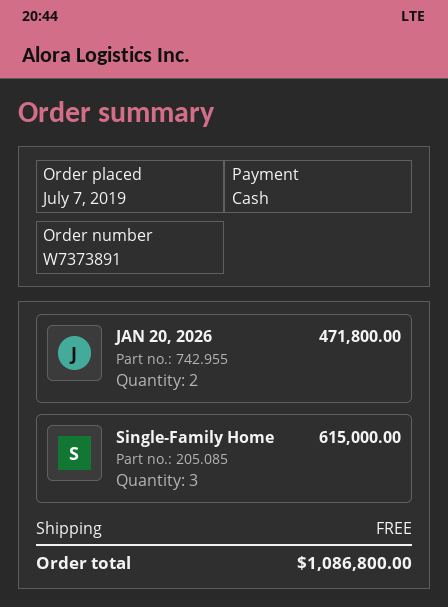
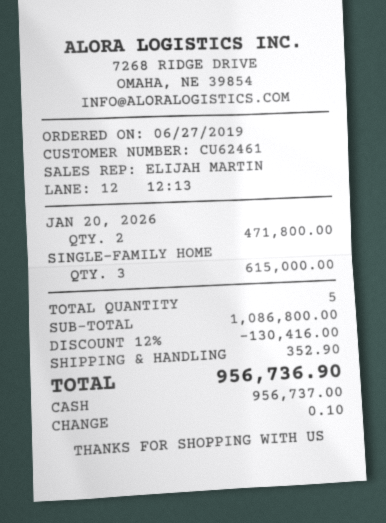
order date: 2019-07-07 -> 2019-06-27
discount: none -> 12% = 130416.00
shipping: 0.00 -> 352.90
total: 1086800.00 -> 956736.90

